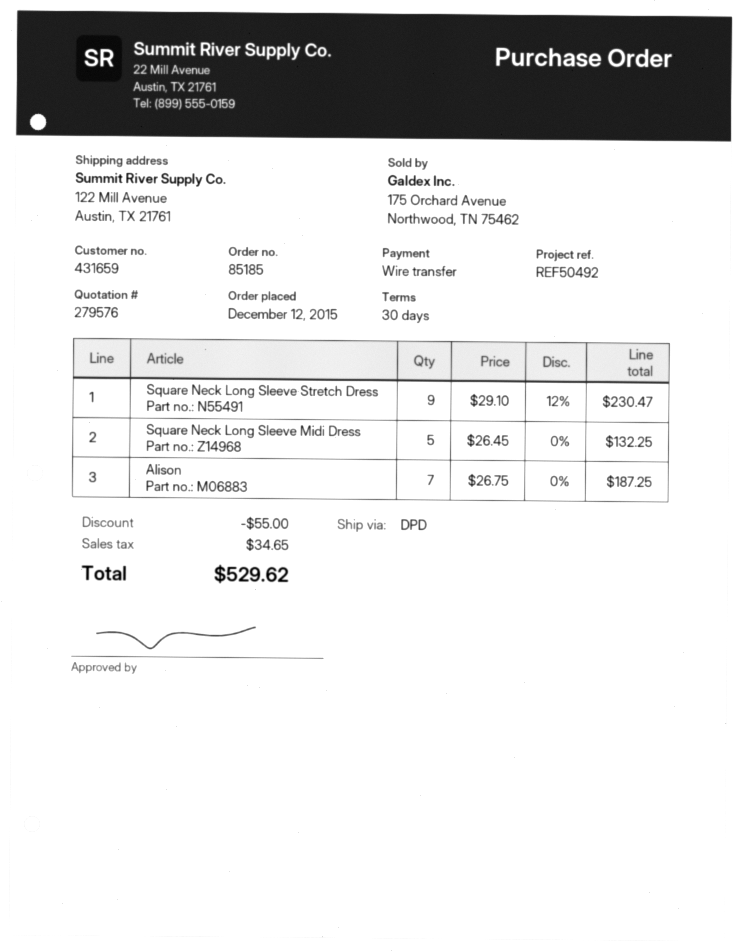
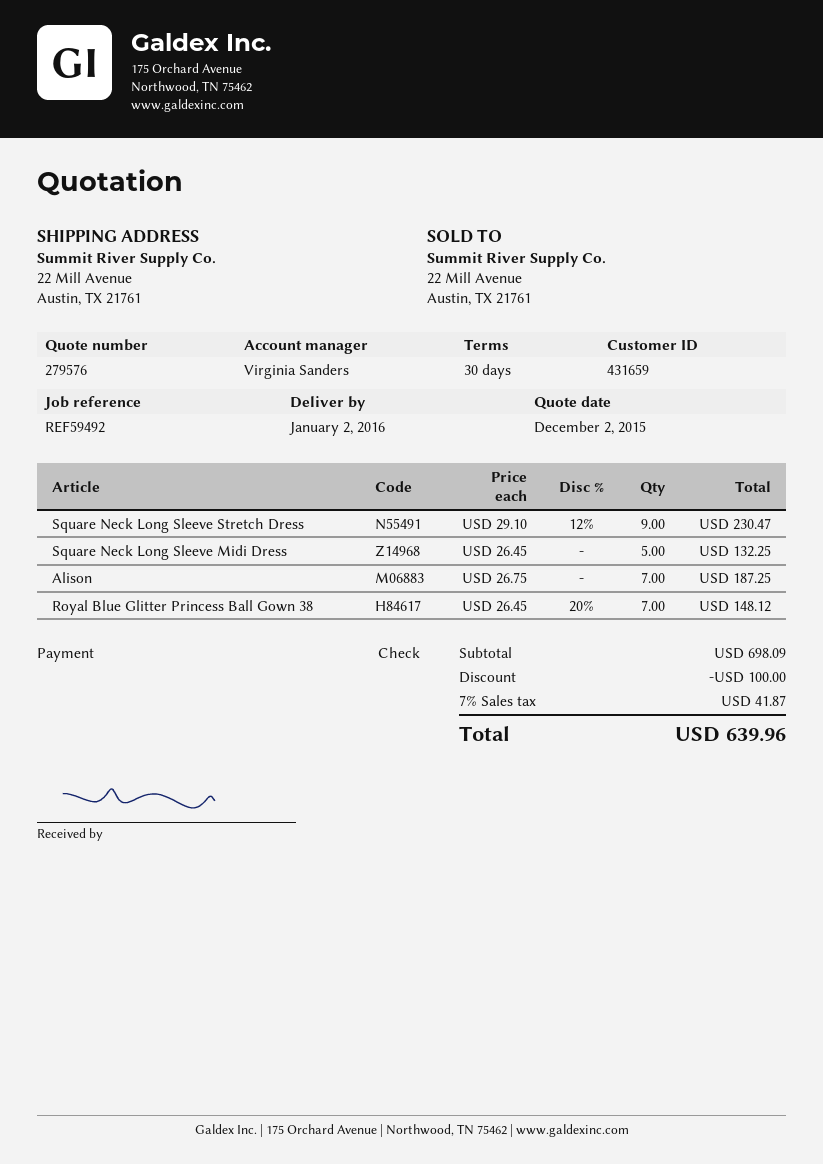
reference: REF50492 -> REF59492
payment method: bank transfer -> cheque
ship to: 122 Mill Avenue, Austin, TX 21761 -> 22 Mill Avenue, Austin, TX 21761
Royal Blue Glitter Princess Ball Gown 38: none -> 7 x 26.45 - 20% = 148.12
discount: 55.00 -> 100.00
tax: 34.65 -> 41.87
total: 529.62 -> 639.96

